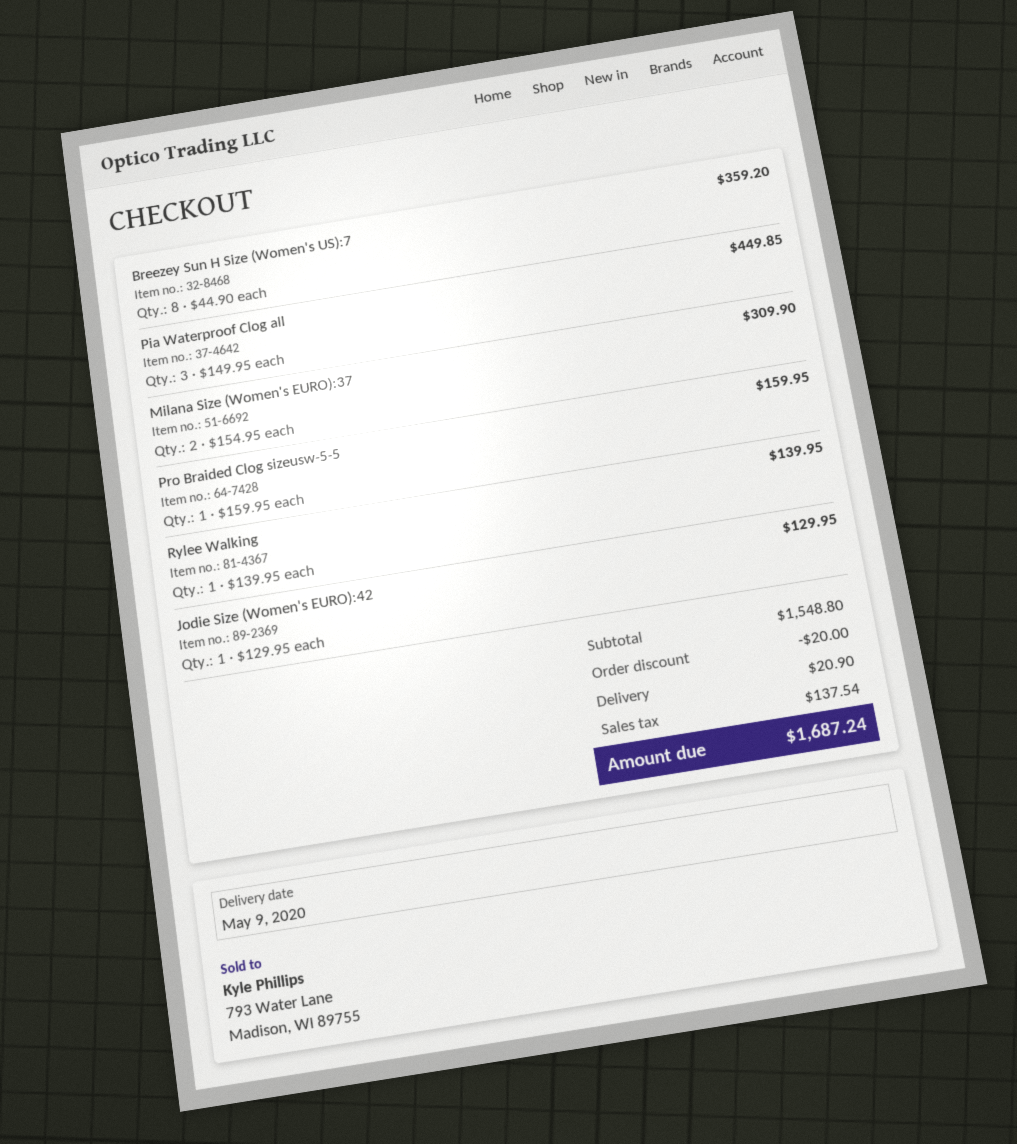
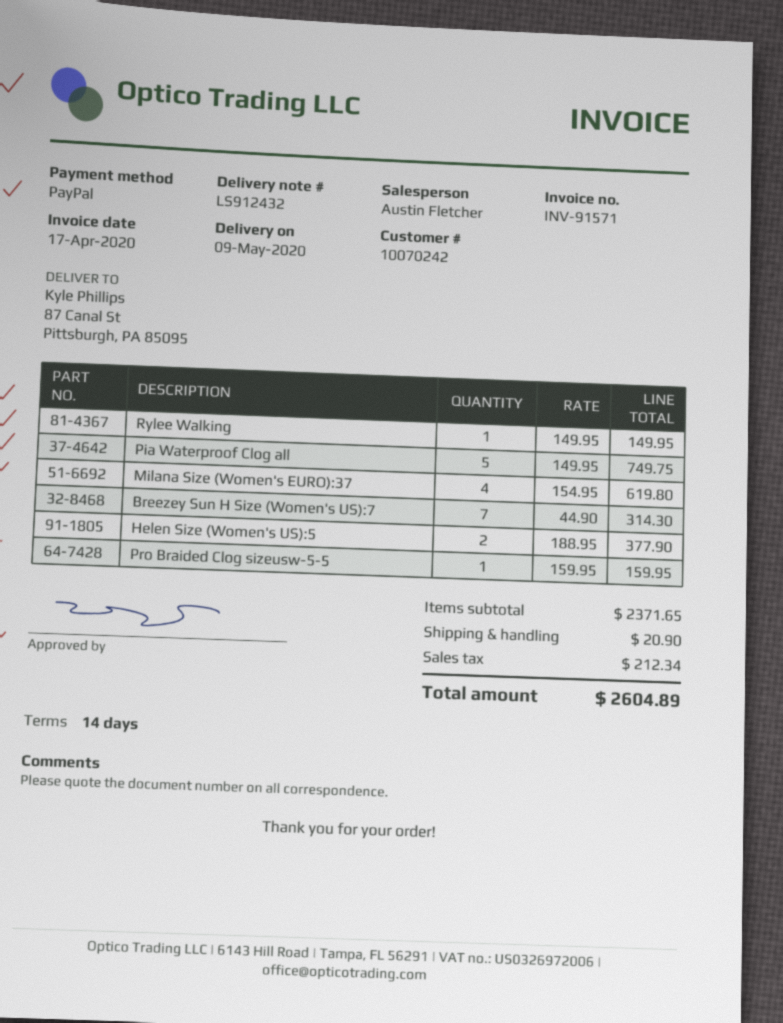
Breezey Sun H Size (Women's US):7: 8 x 44.90 = 359.20 -> 7 x 44.90 = 314.30
Pia Waterproof Clog all: 3 x 149.95 = 449.85 -> 5 x 149.95 = 749.75
Milana Size (Women's EURO):37: 2 x 154.95 = 309.90 -> 4 x 154.95 = 619.80
Rylee Walking: 1 x 139.95 = 139.95 -> 1 x 149.95 = 149.95
Jodie Size (Women's EURO):42: 1 x 129.95 = 129.95 -> none
Helen Size (Women's US):5: none -> 2 x 188.95 = 377.90
subtotal: 1548.80 -> 2371.65
discount: 20.00 -> none
tax: 137.54 -> 212.34
total: 1687.24 -> 2604.89

